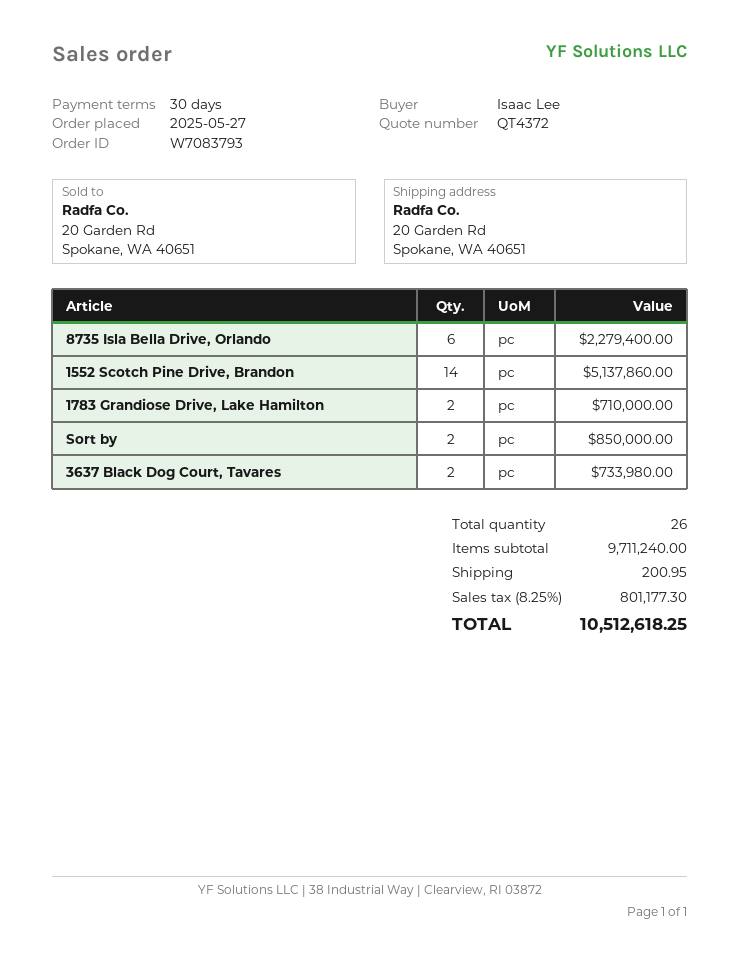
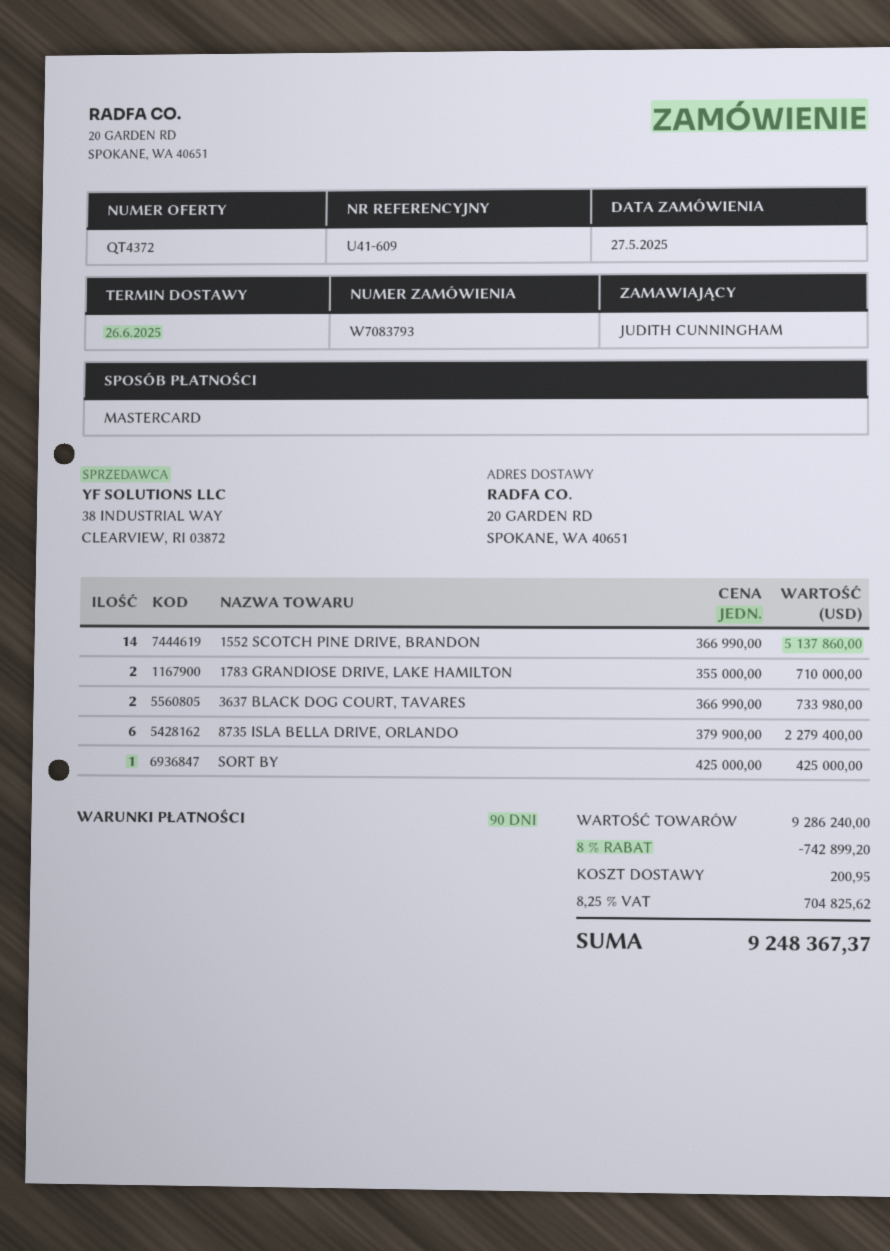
payment terms: 30 days -> 90 days
ordered by: Isaac Lee -> JUDITH CUNNINGHAM
Sort by: 2 for 850000.00 -> 1 for 425000.00
subtotal: 9711240.00 -> 9286240.00
discount: none -> 8% = 742899.20
tax: 8.25% = 801177.30 -> 8.25% = 704825.62
total: 10512618.25 -> 9248367.37

